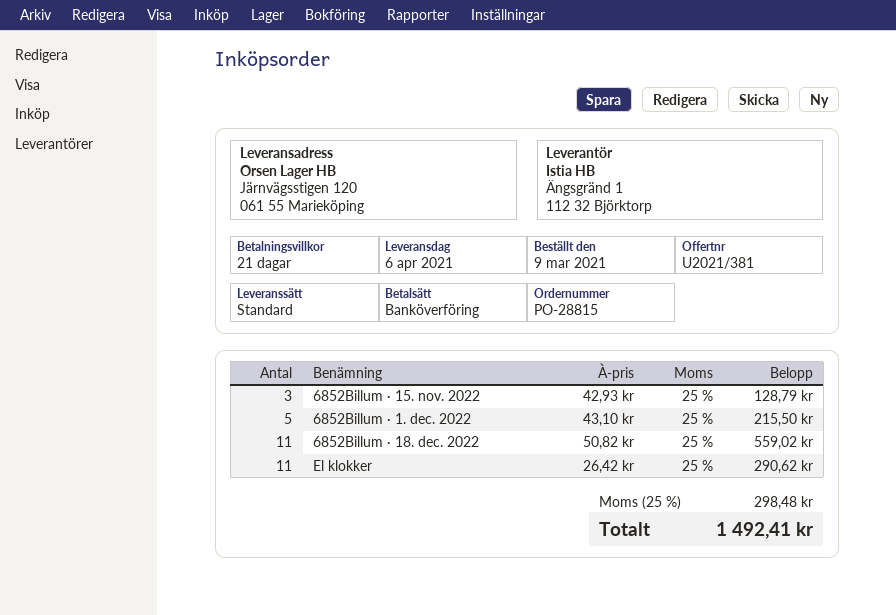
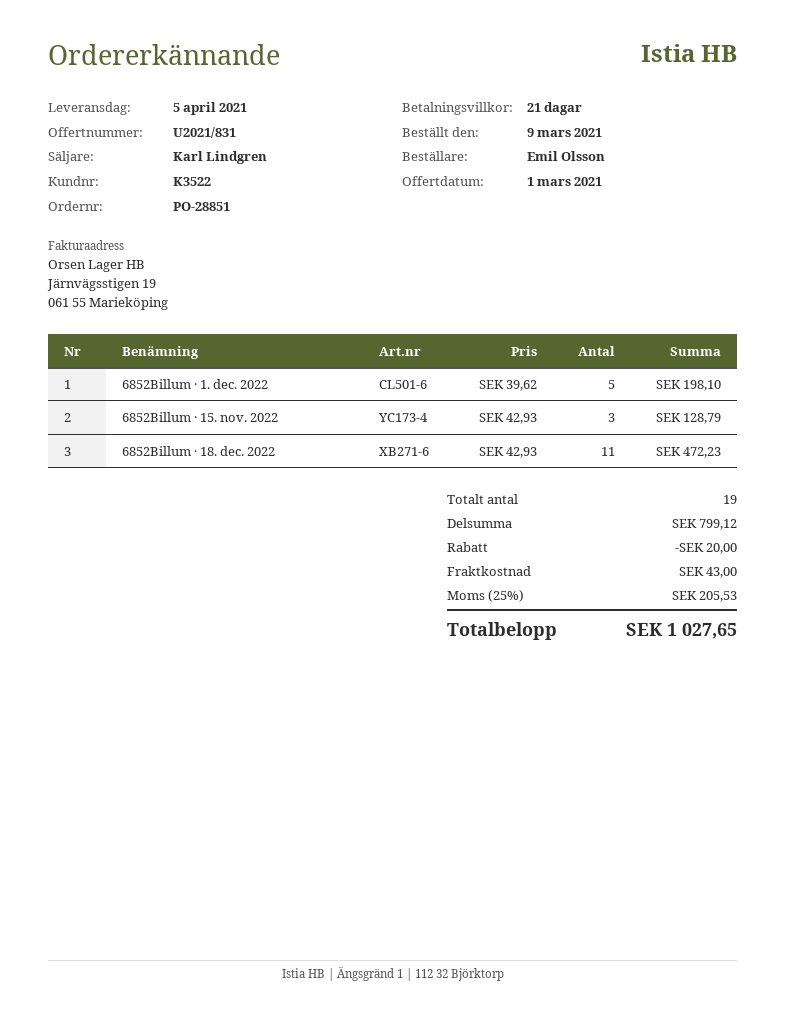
quote number: U2021/381 -> U2021/831
order number: PO-28815 -> PO-28851
delivery date: 2021-04-06 -> 2021-04-05
6852Billum · 1. dec. 2022: 5 x 43.10 = 215.50 -> 5 x 39.62 = 198.10
6852Billum · 18. dec. 2022: 11 x 50.82 = 559.02 -> 11 x 42.93 = 472.23
El klokker: 11 x 26.42 = 290.62 -> none
discount: none -> 20.00
shipping: none -> 43.00
tax: 25% = 298.48 -> 25% = 205.53
total: 1492.41 -> 1027.65

